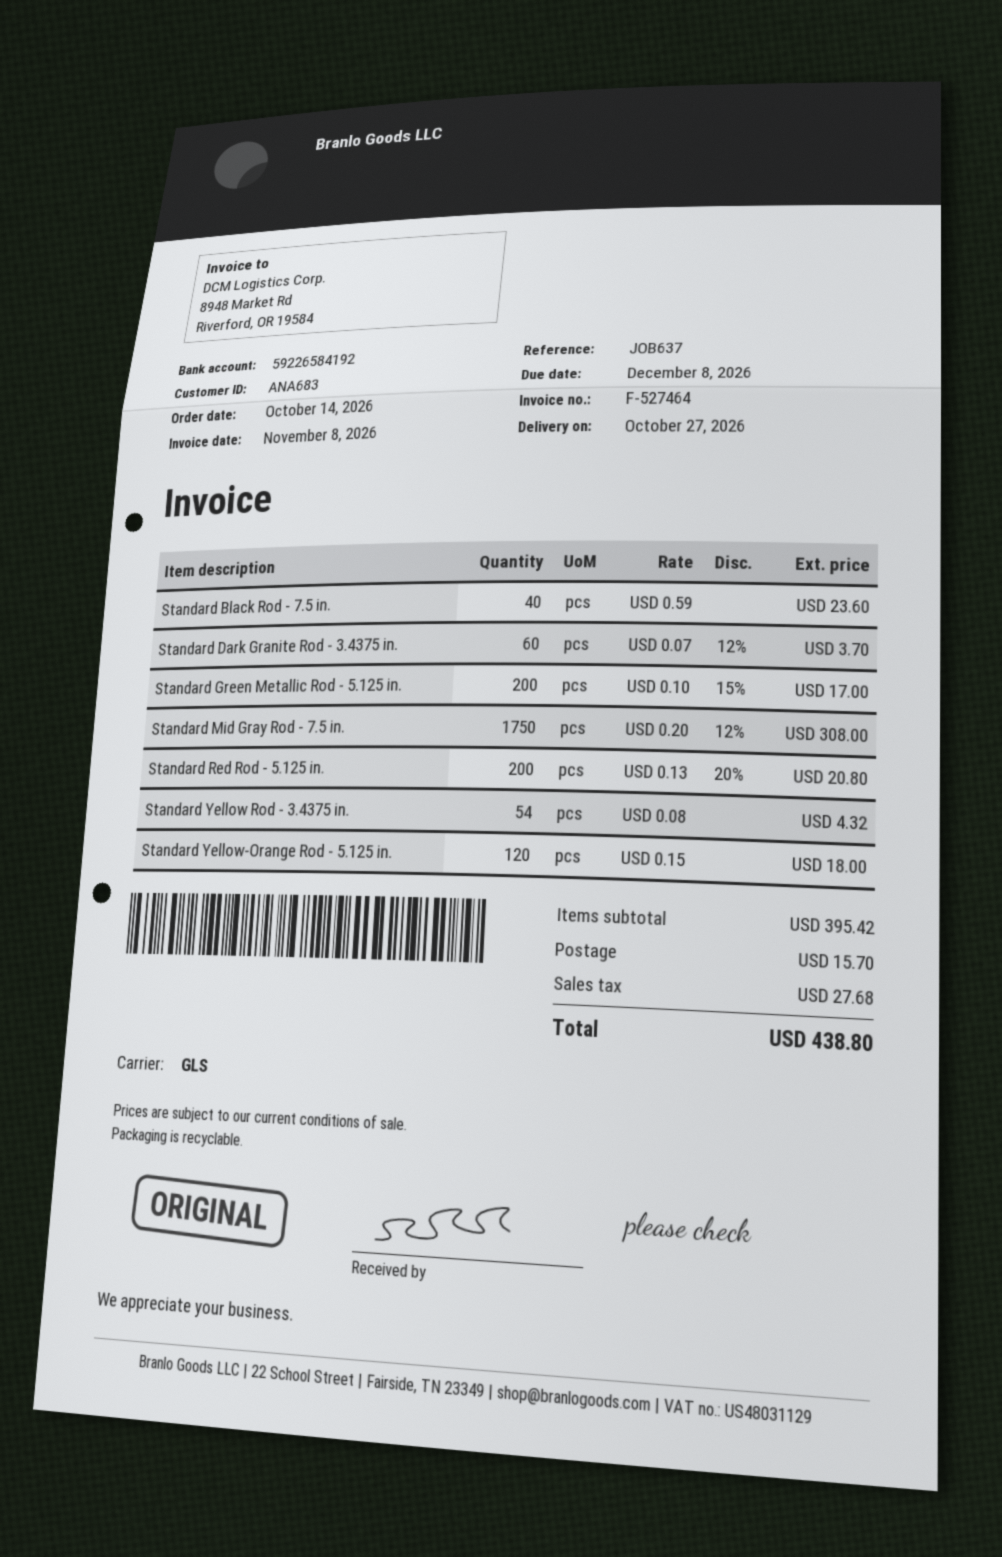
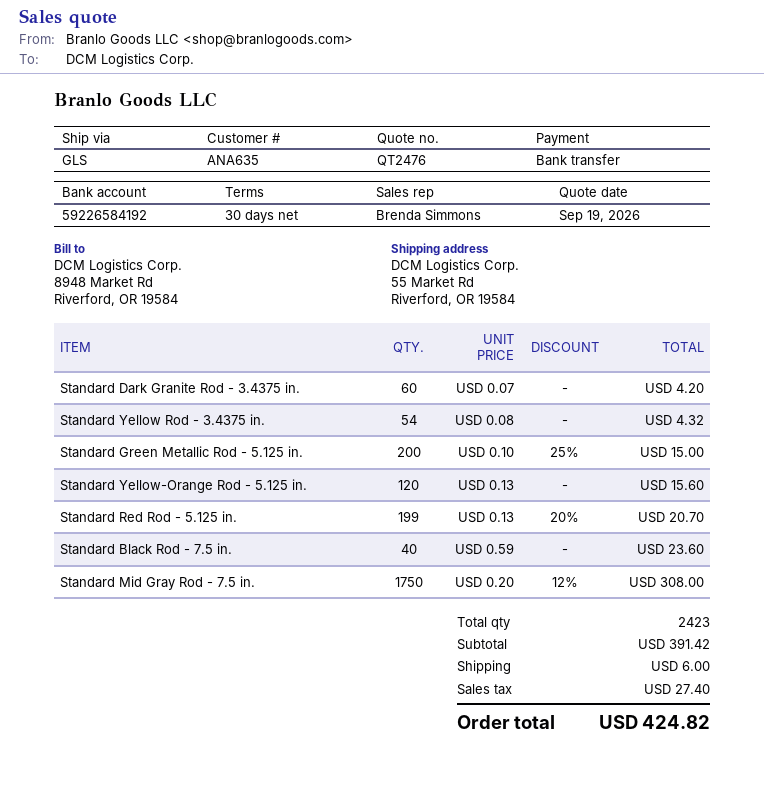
customer number: ANA683 -> ANA635
Standard Dark Granite Rod - 3.4375 in.: 60 x 0.07 - 12% = 3.70 -> 60 x 0.07 = 4.20
Standard Green Metallic Rod - 5.125 in.: 200 x 0.10 - 15% = 17.00 -> 200 x 0.10 - 25% = 15.00
Standard Red Rod - 5.125 in.: 200 x 0.13 - 20% = 20.80 -> 199 x 0.13 - 20% = 20.70
Standard Yellow-Orange Rod - 5.125 in.: 120 x 0.15 = 18.00 -> 120 x 0.13 = 15.60
subtotal: 395.42 -> 391.42
shipping: 15.70 -> 6.00
tax: 27.68 -> 27.40
total: 438.80 -> 424.82

